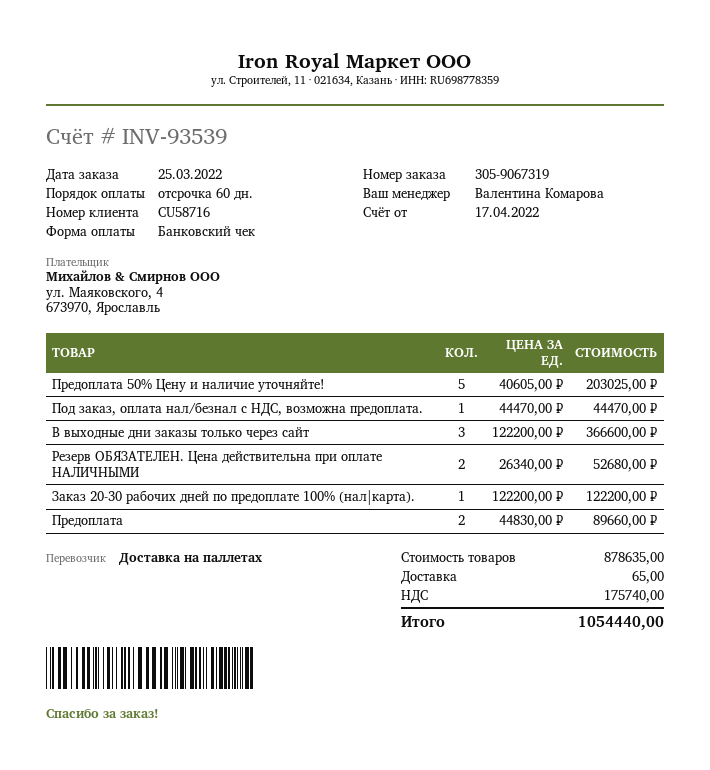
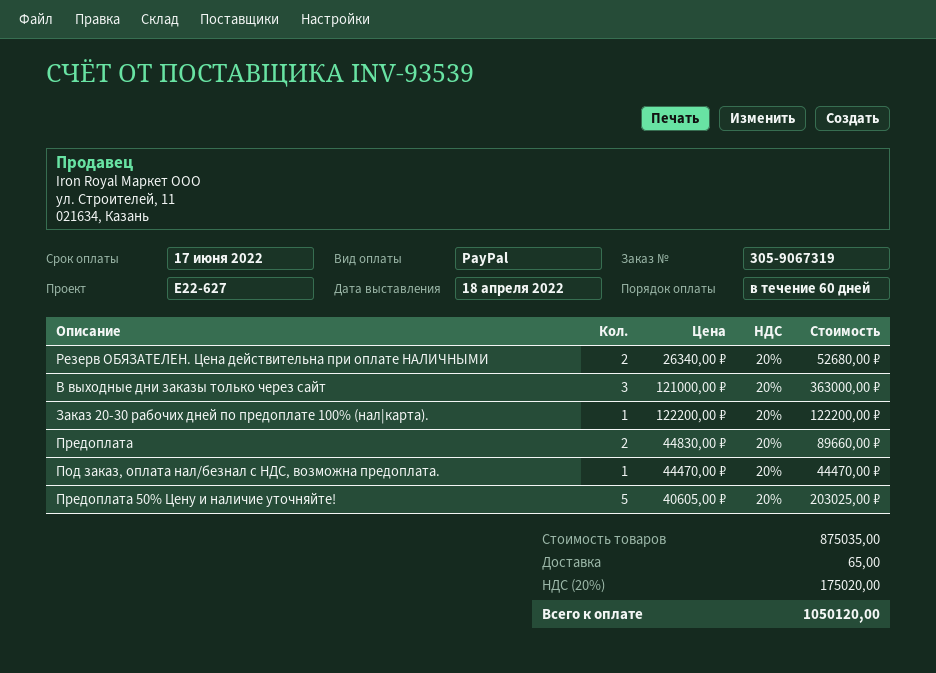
invoice date: 2022-04-17 -> 2022-04-18
payment method: cheque -> PayPal
В выходные дни заказы только через сайт: 3 x 122200.00 = 366600.00 -> 3 x 121000.00 = 363000.00
subtotal: 878635.00 -> 875035.00
tax: 175740.00 -> 175020.00
total: 1054440.00 -> 1050120.00

